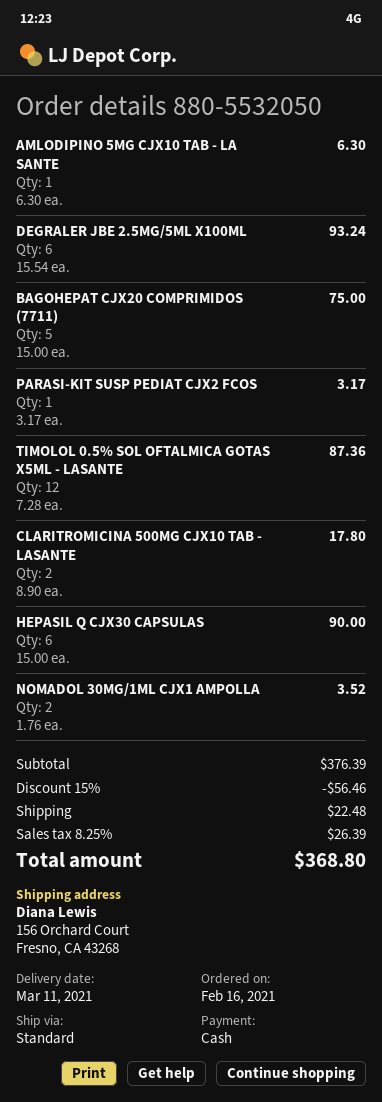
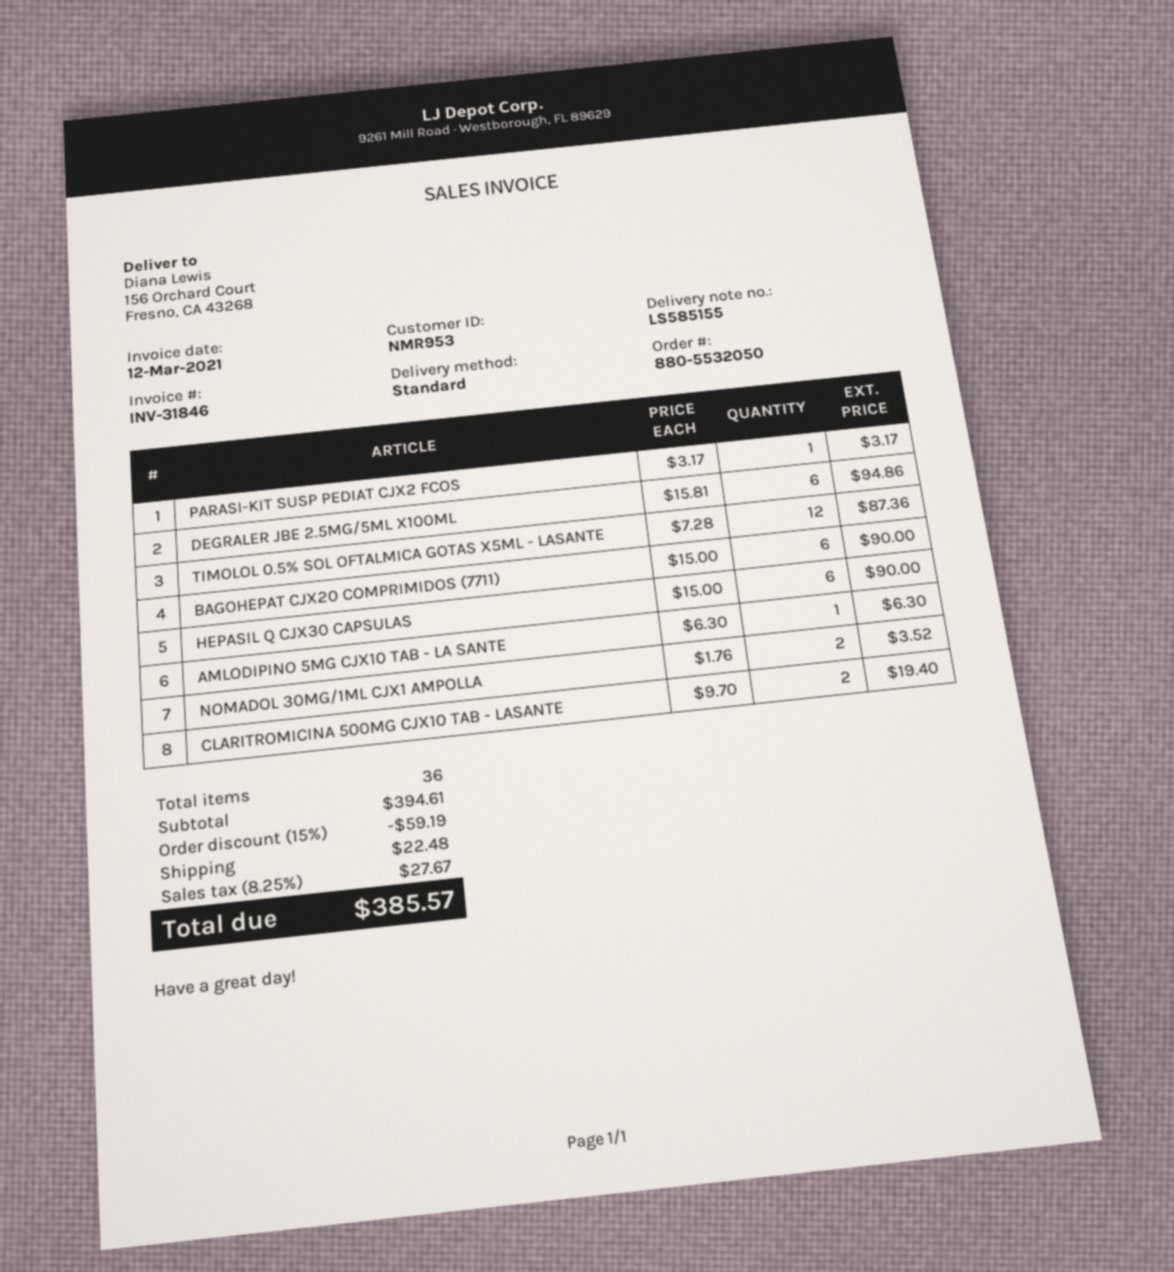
DEGRALER JBE 2.5MG/5ML X100ML: 6 x 15.54 = 93.24 -> 6 x 15.81 = 94.86
BAGOHEPAT CJX20 COMPRIMIDOS (7711): 5 x 15.00 = 75.00 -> 6 x 15.00 = 90.00
CLARITROMICINA 500MG CJX10 TAB - LASANTE: 2 x 8.90 = 17.80 -> 2 x 9.70 = 19.40
subtotal: 376.39 -> 394.61
discount: 15% = 56.46 -> 15% = 59.19
tax: 8.25% = 26.39 -> 8.25% = 27.67
total: 368.80 -> 385.57

